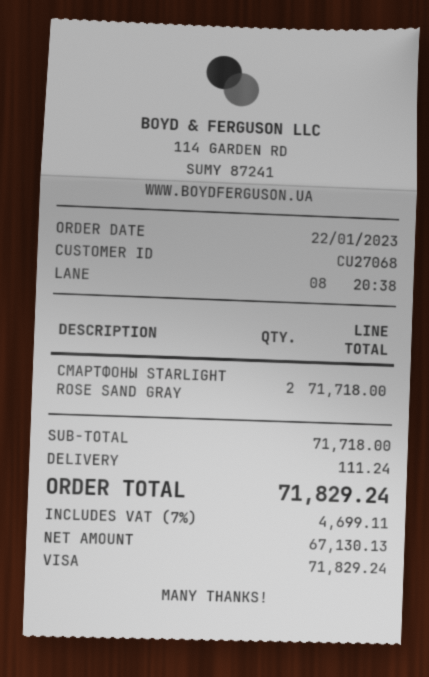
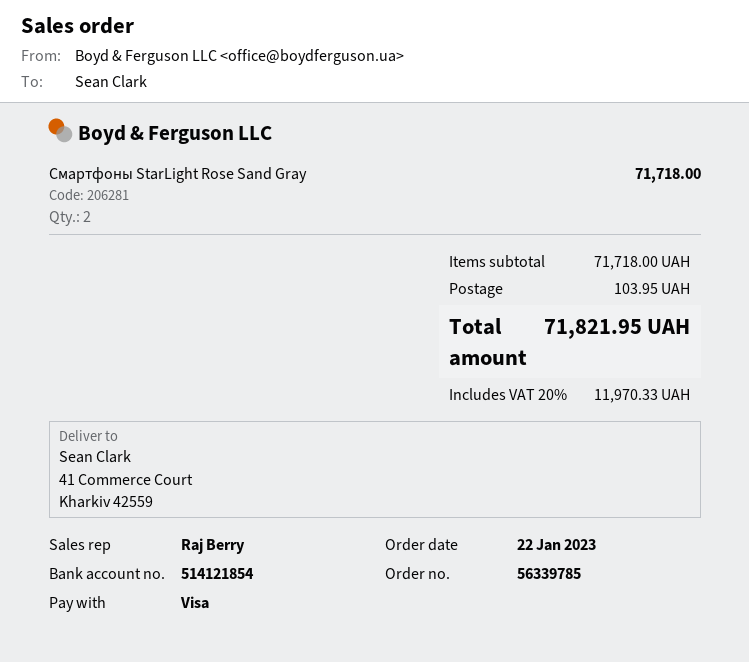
shipping: 111.24 -> 103.95
tax: 7% = 4699.11 -> 20% = 11970.33
total: 71829.24 -> 71821.95

